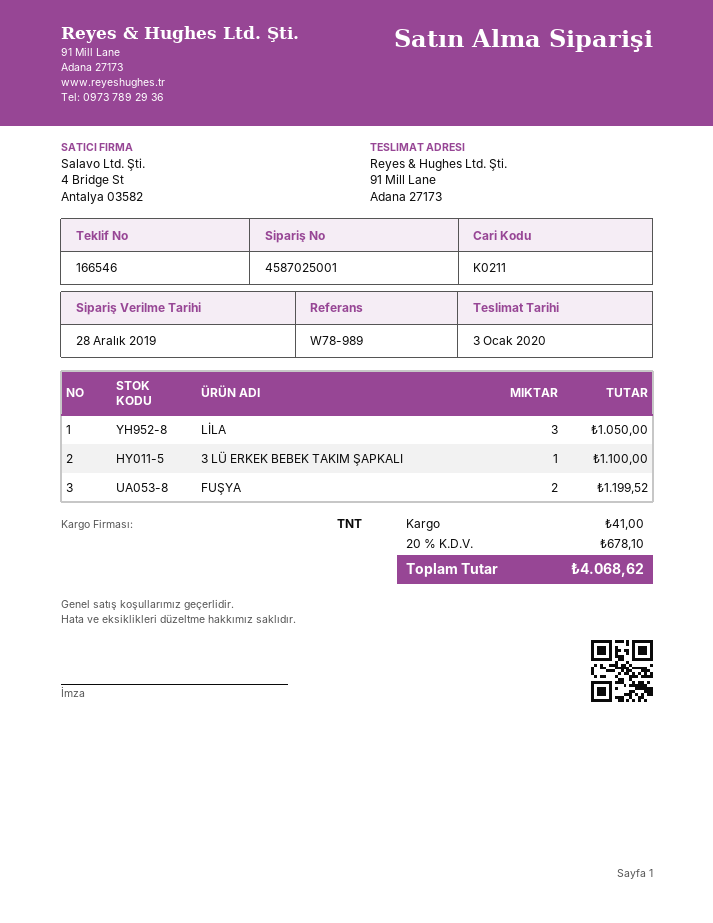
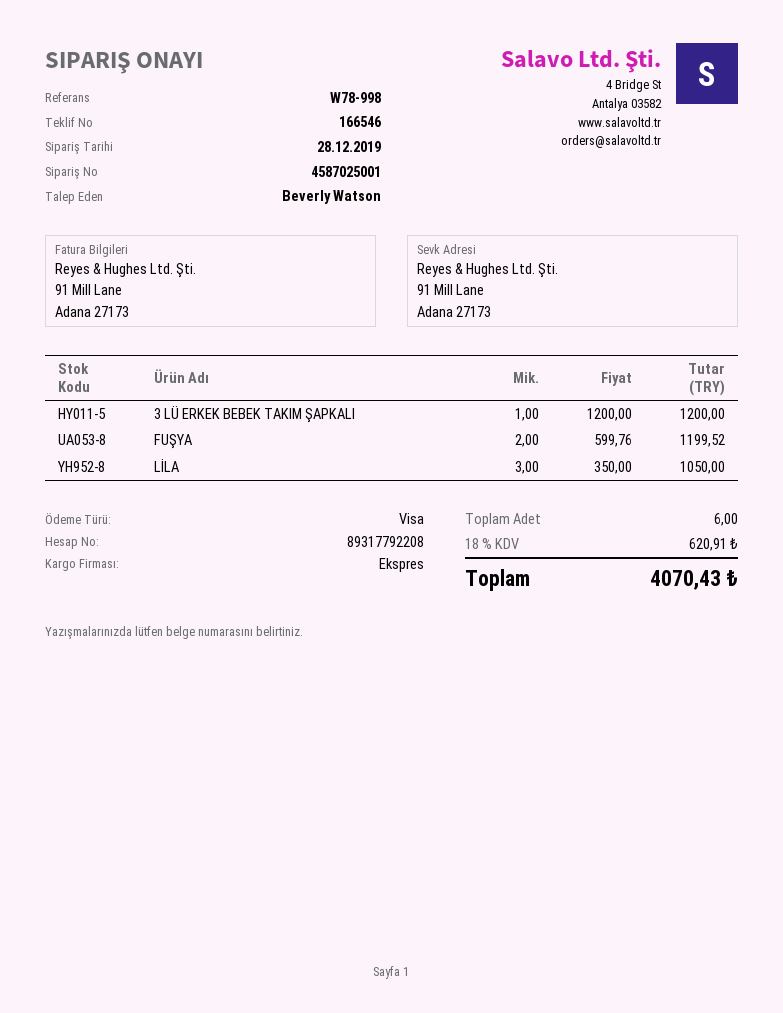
reference: W78-989 -> W78-998
shipping method: TNT -> express
3 LÜ ERKEK BEBEK TAKIM ŞAPKALI: 1 for 1100.00 -> 1 for 1200.00
shipping: 41.00 -> none
tax: 20% = 678.10 -> 18% = 620.91
total: 4068.62 -> 4070.43

